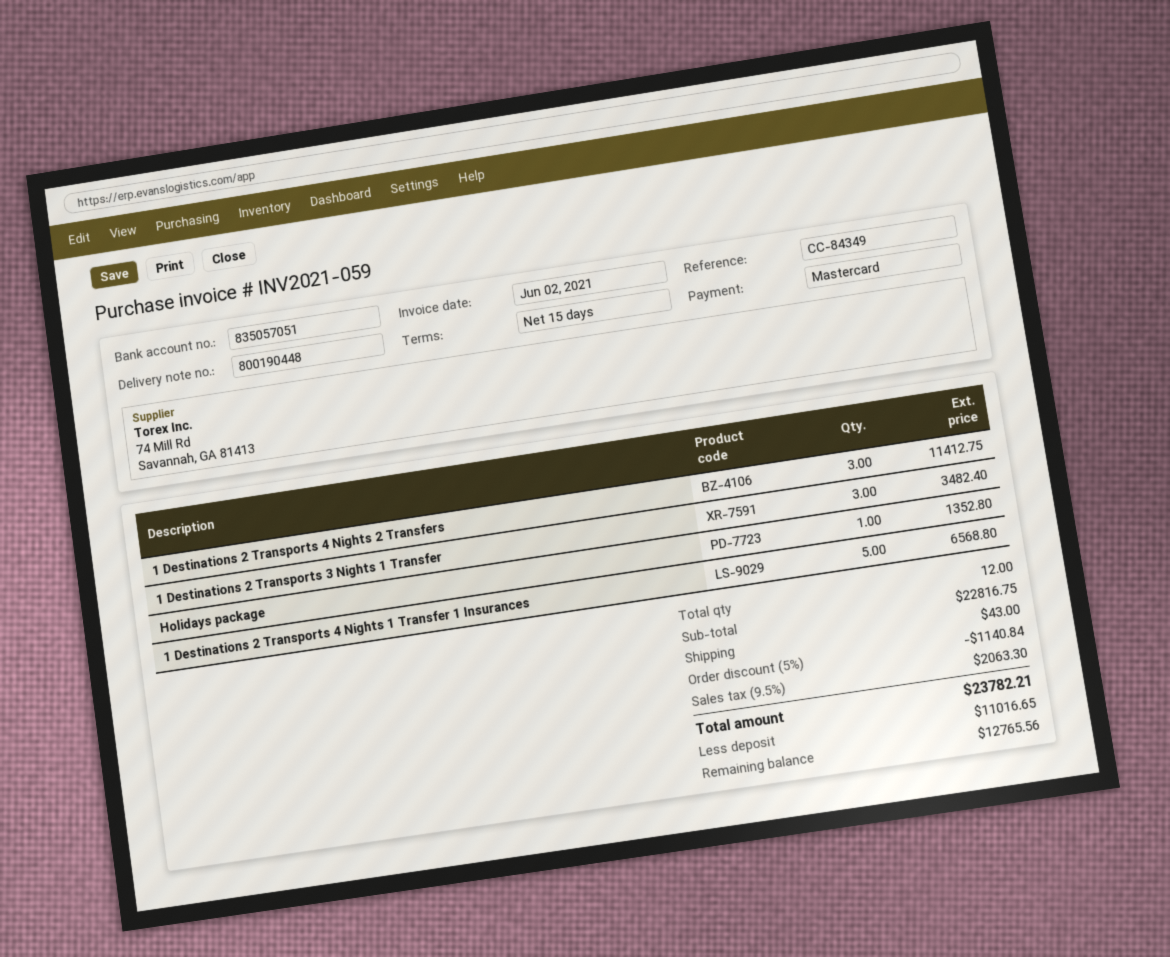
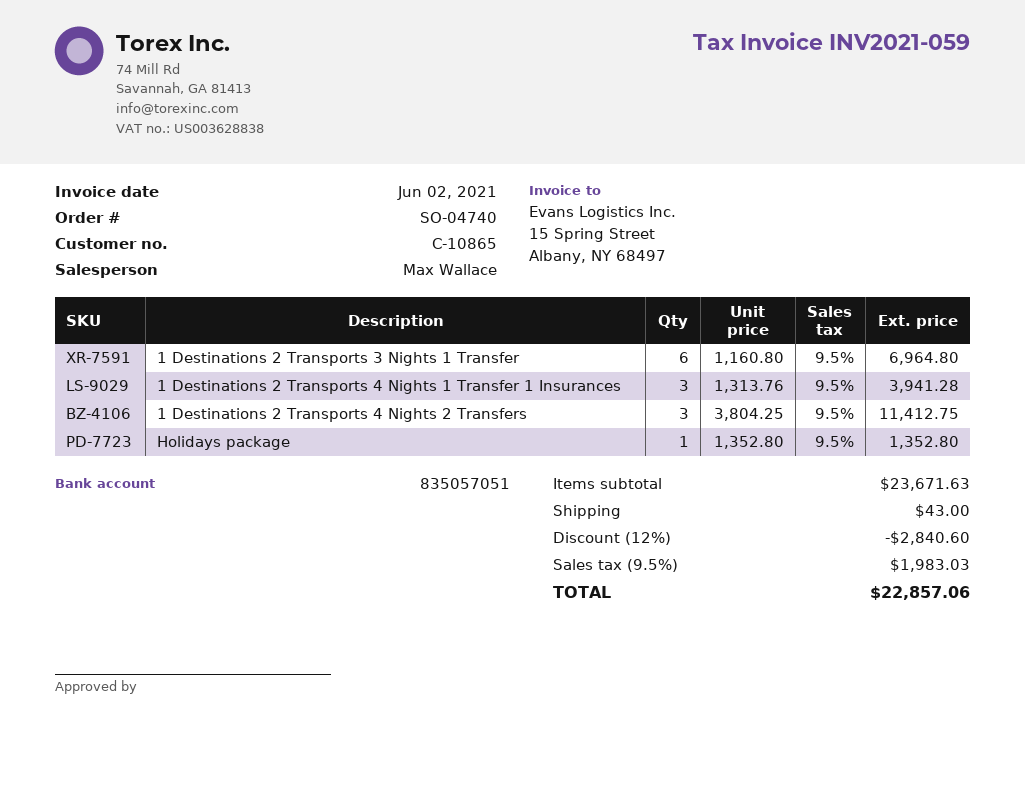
1 Destinations 2 Transports 3 Nights 1 Transfer: 3 for 3482.40 -> 6 for 6964.80
1 Destinations 2 Transports 4 Nights 1 Transfer 1 Insurances: 5 for 6568.80 -> 3 for 3941.28
subtotal: 22816.75 -> 23671.63
discount: 5% = 1140.84 -> 12% = 2840.60
tax: 9.5% = 2063.30 -> 9.5% = 1983.03
total: 23782.21 -> 22857.06

